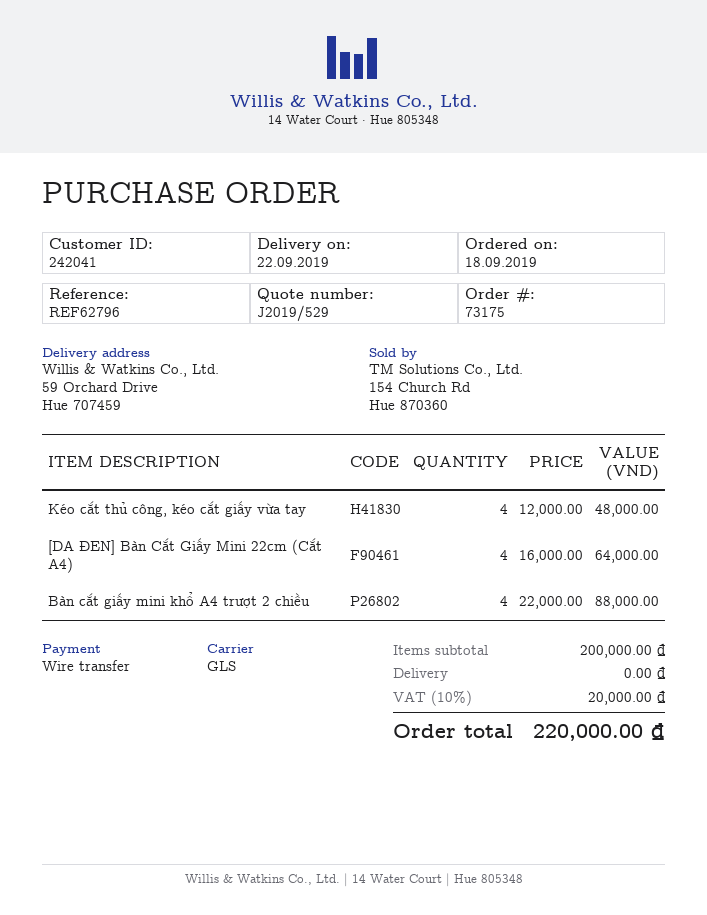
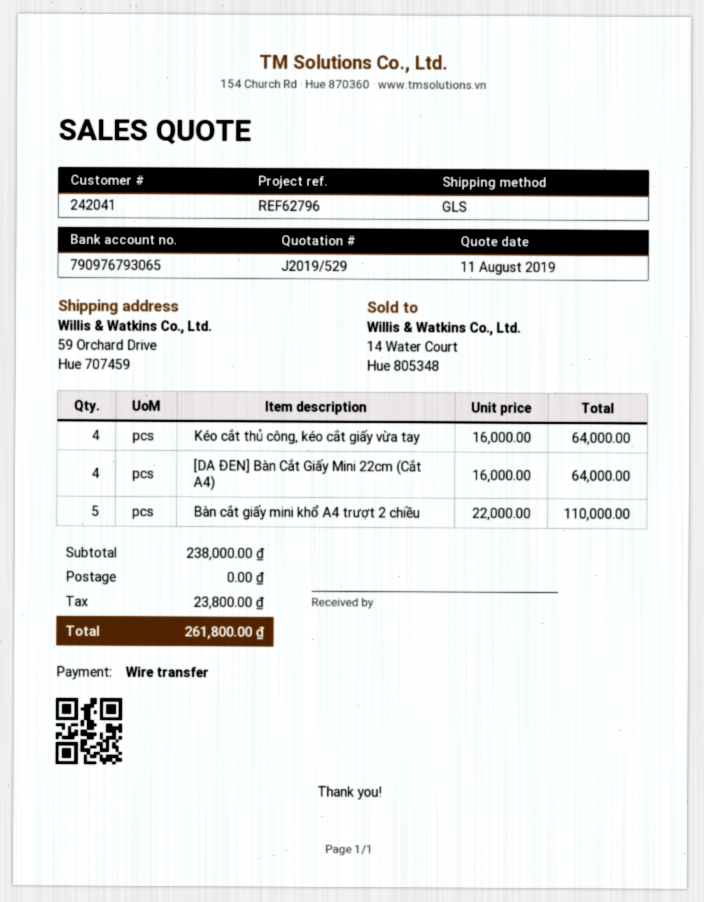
Kéo cắt thủ công, kéo cắt giấy vừa tay: 4 x 12000.00 = 48000.00 -> 4 x 16000.00 = 64000.00
Bàn cắt giấy mini khổ A4 trượt 2 chiều: 4 x 22000.00 = 88000.00 -> 5 x 22000.00 = 110000.00
subtotal: 200000.00 -> 238000.00
tax: 20000.00 -> 23800.00
total: 220000.00 -> 261800.00

